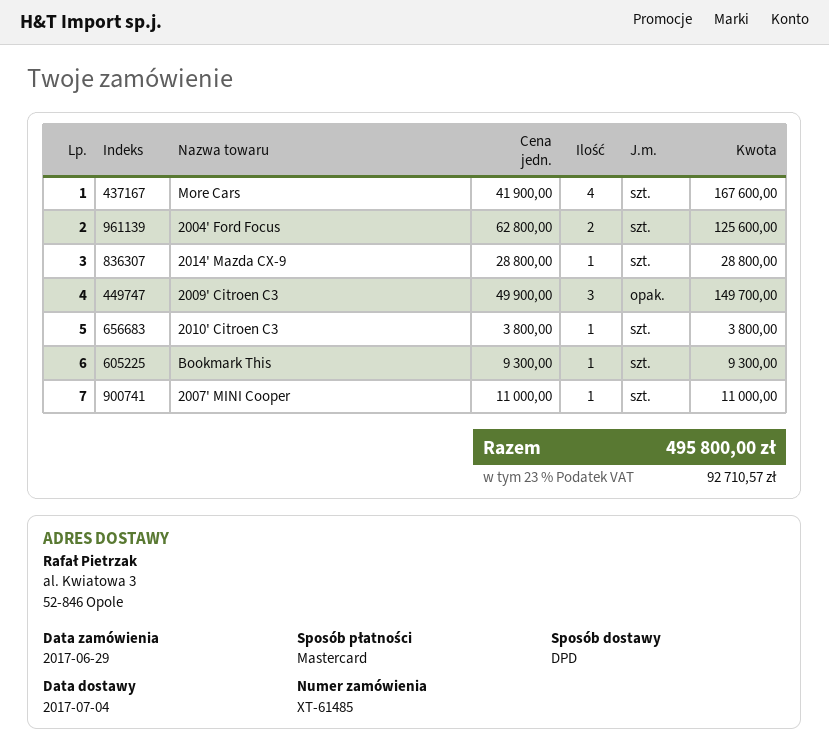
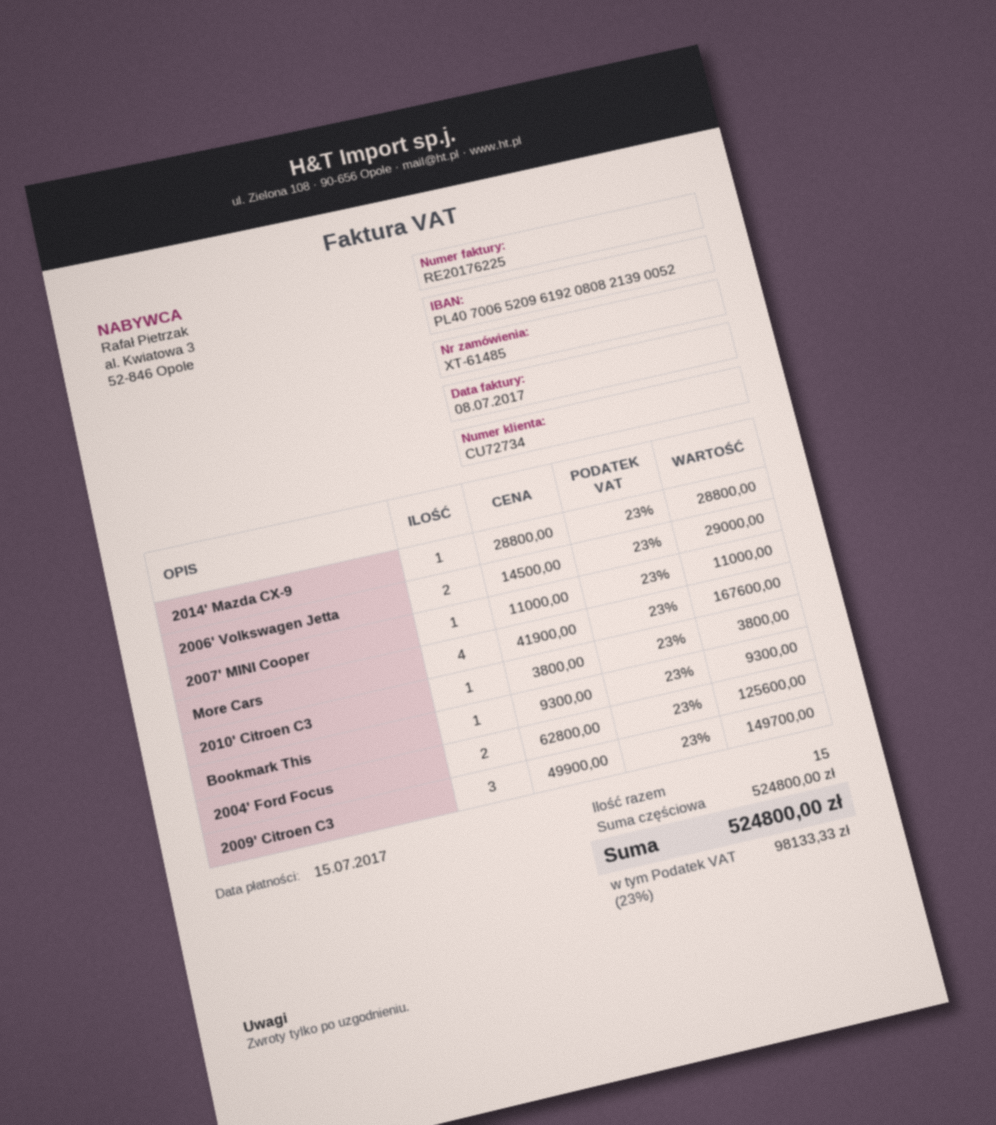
2006' Volkswagen Jetta: none -> 2 x 14500.00 = 29000.00
tax: 23% = 92710.57 -> 23% = 98133.33
total: 495800.00 -> 524800.00

